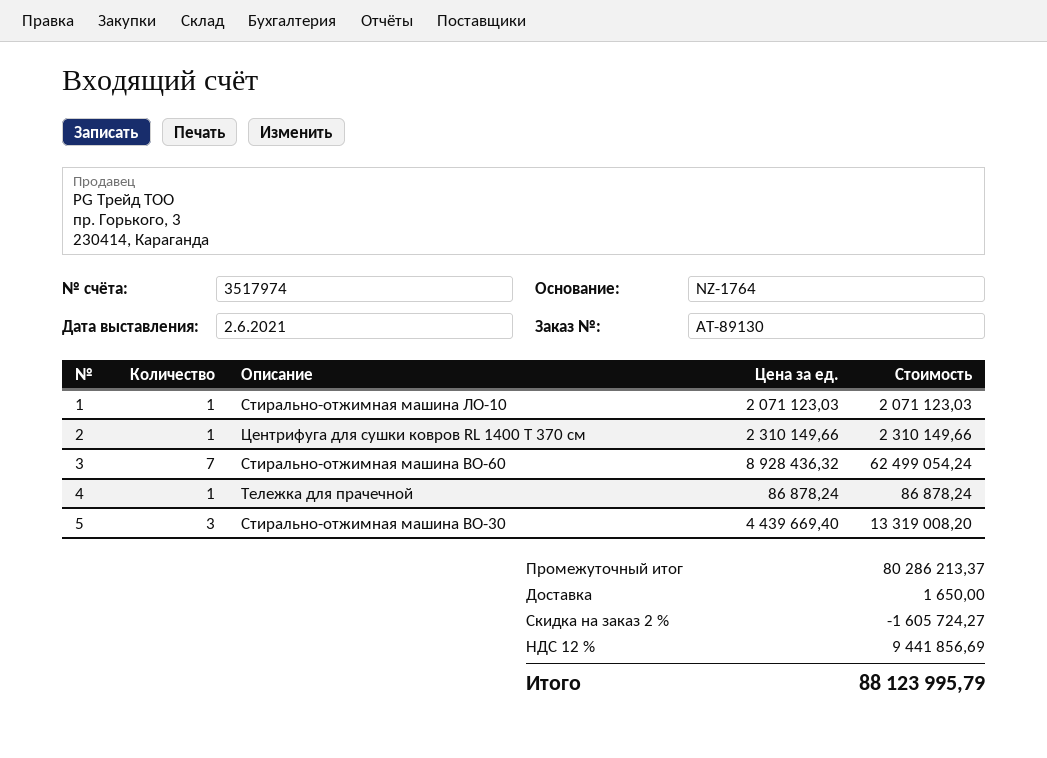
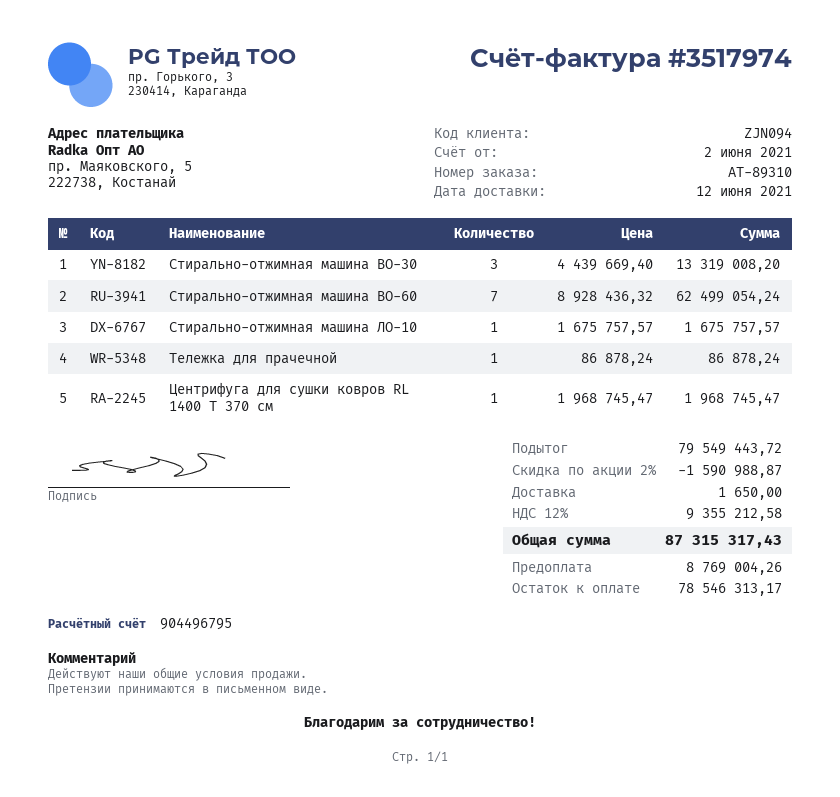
order number: AT-89130 -> AT-89310
Стирально-отжимная машина ЛО-10: 1 x 2071123.03 = 2071123.03 -> 1 x 1675757.57 = 1675757.57
Центрифуга для сушки ковров RL 1400 T 370 см: 1 x 2310149.66 = 2310149.66 -> 1 x 1968745.47 = 1968745.47
subtotal: 80286213.37 -> 79549443.72
discount: 2% = 1605724.27 -> 2% = 1590988.87
tax: 12% = 9441856.69 -> 12% = 9355212.58
total: 88123995.79 -> 87315317.43

